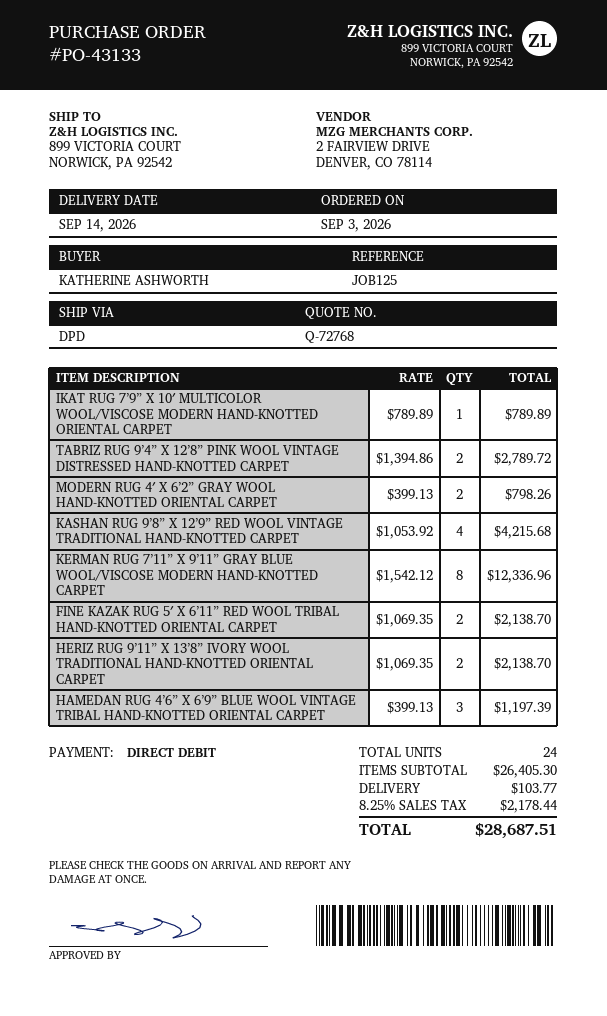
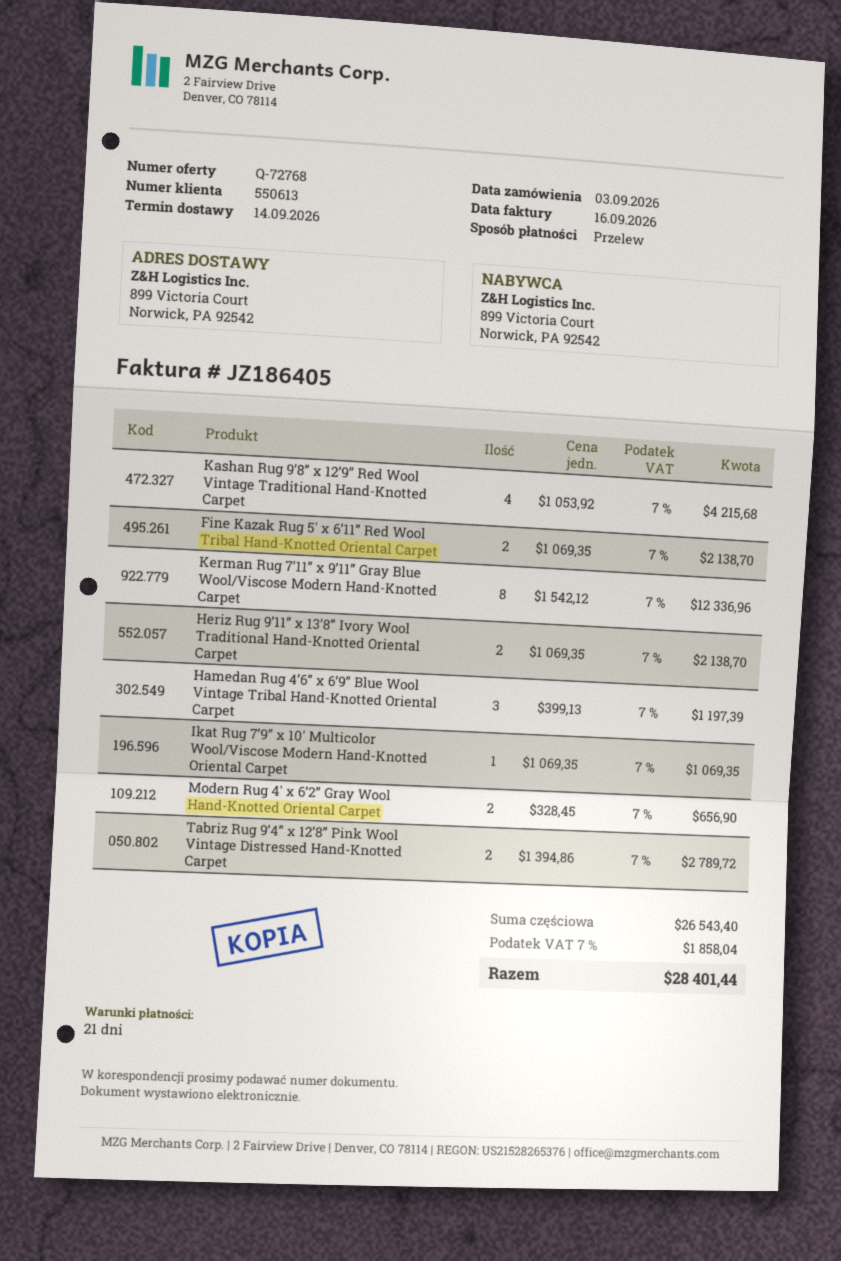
payment method: direct debit -> bank transfer
IKAT RUG 7’9” X 10′ MULTICOLOR WOOL/VISCOSE MODERN HAND-KNOTTED ORIENTAL CARPET: 1 x 789.89 = 789.89 -> 1 x 1069.35 = 1069.35
MODERN RUG 4′ X 6’2” GRAY WOOL HAND-KNOTTED ORIENTAL CARPET: 2 x 399.13 = 798.26 -> 2 x 328.45 = 656.90
subtotal: 26405.30 -> 26543.40
shipping: 103.77 -> none
tax: 8.25% = 2178.44 -> 7% = 1858.04
total: 28687.51 -> 28401.44

